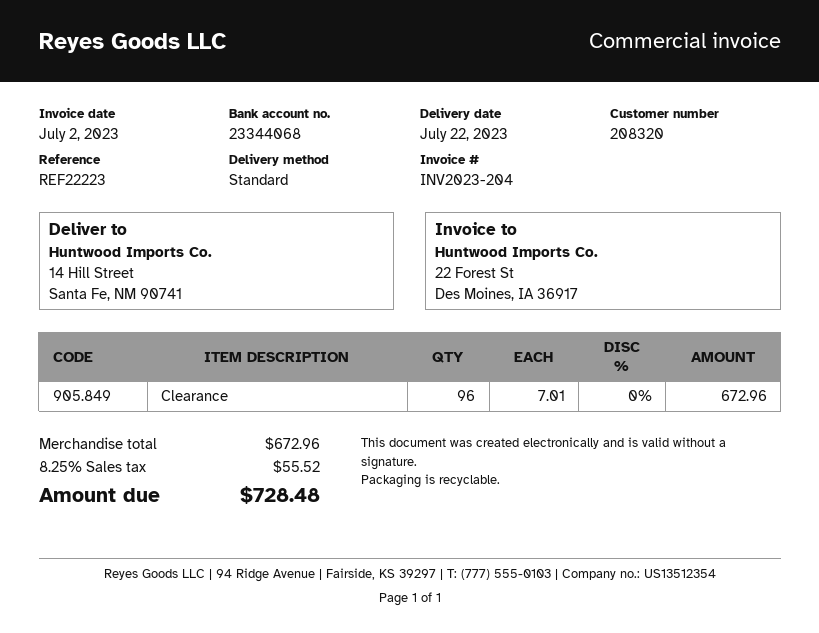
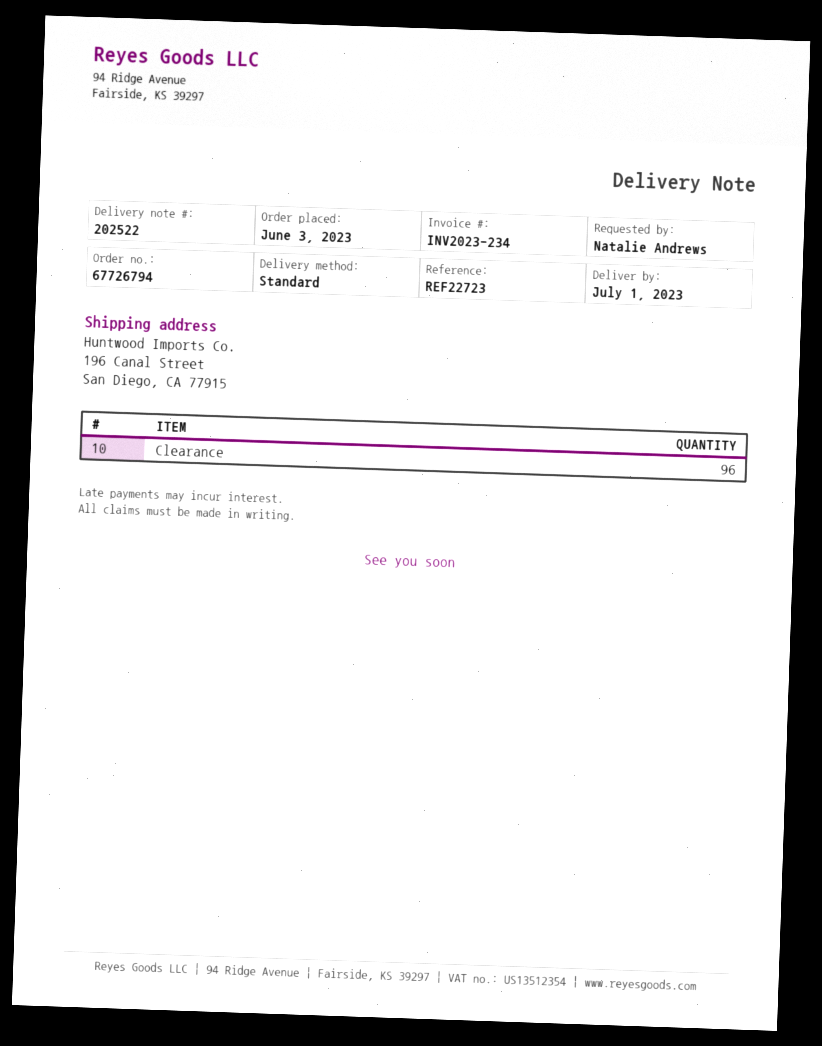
delivery date: 2023-07-22 -> 2023-07-01
invoice number: INV2023-204 -> INV2023-234
reference: REF22223 -> REF22723
ship to: 14 Hill Street, Santa Fe, NM 90741 -> 196 Canal Street, San Diego, CA 77915

